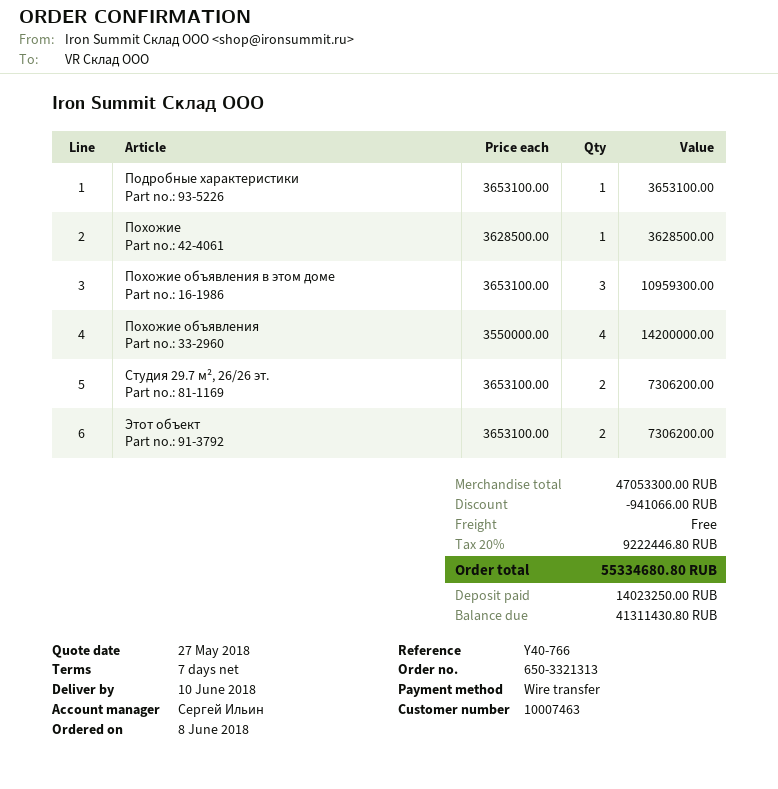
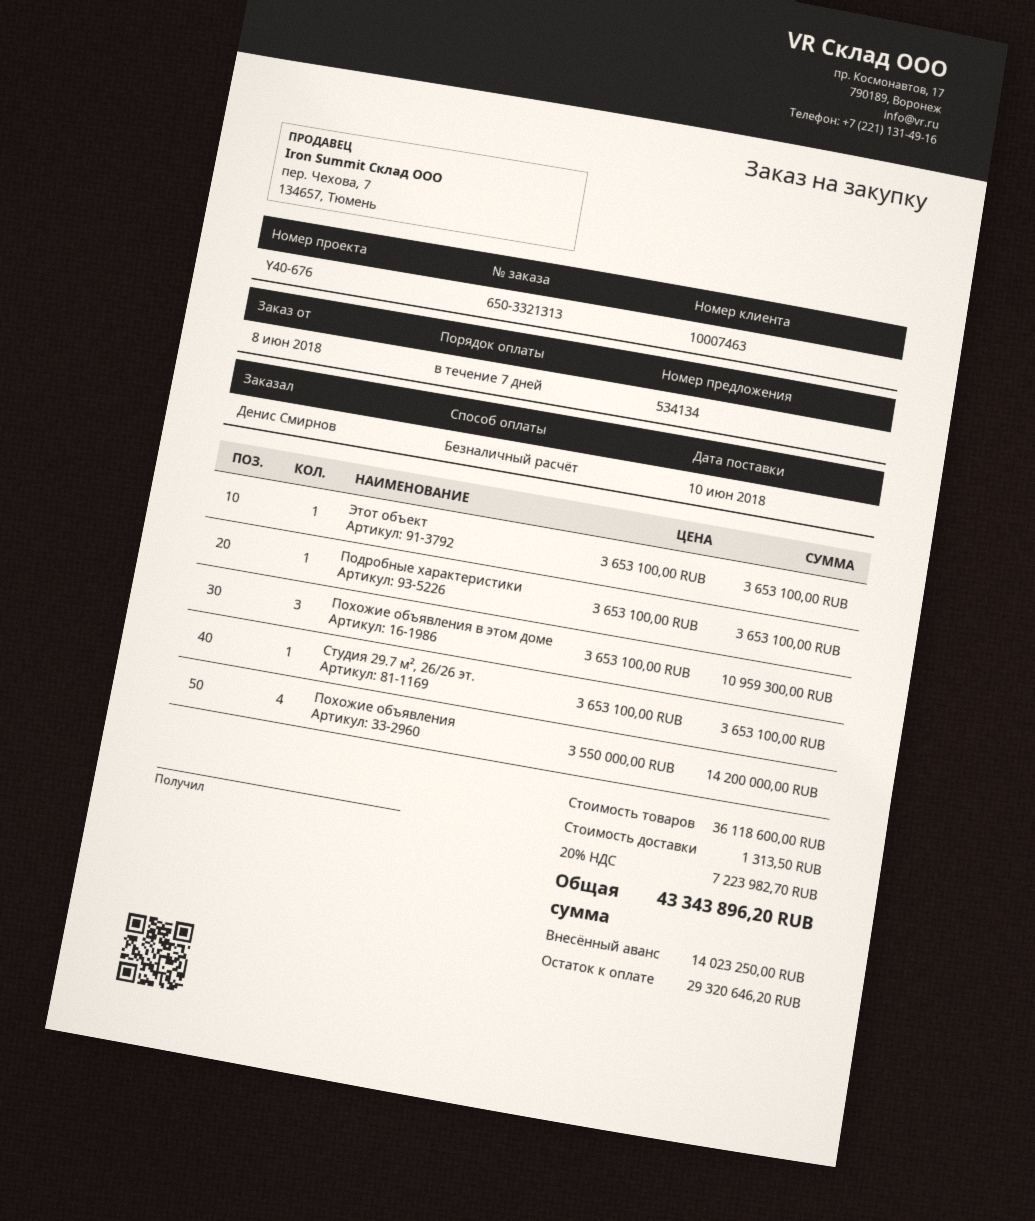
reference: Y40-766 -> Y40-676
Похожие: 1 x 3628500.00 = 3628500.00 -> none
Студия 29.7 м², 26/26 эт.: 2 x 3653100.00 = 7306200.00 -> 1 x 3653100.00 = 3653100.00
Этот объект: 2 x 3653100.00 = 7306200.00 -> 1 x 3653100.00 = 3653100.00
subtotal: 47053300.00 -> 36118600.00
discount: 941066.00 -> none
shipping: 0.00 -> 1313.50
tax: 20% = 9222446.80 -> 20% = 7223982.70
total: 55334680.80 -> 43343896.20
balance: 41311430.80 -> 29320646.20

